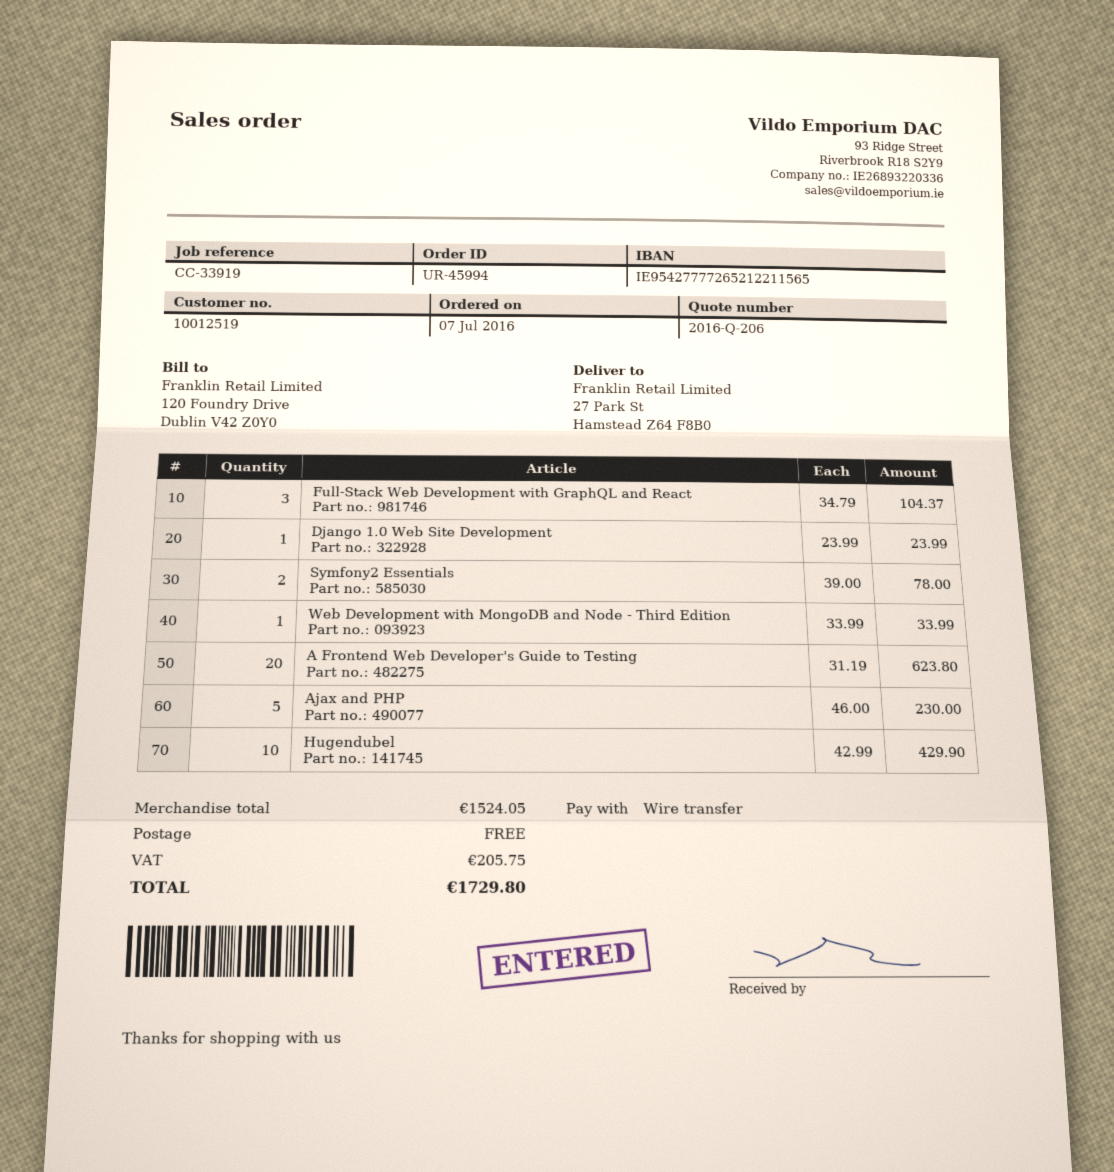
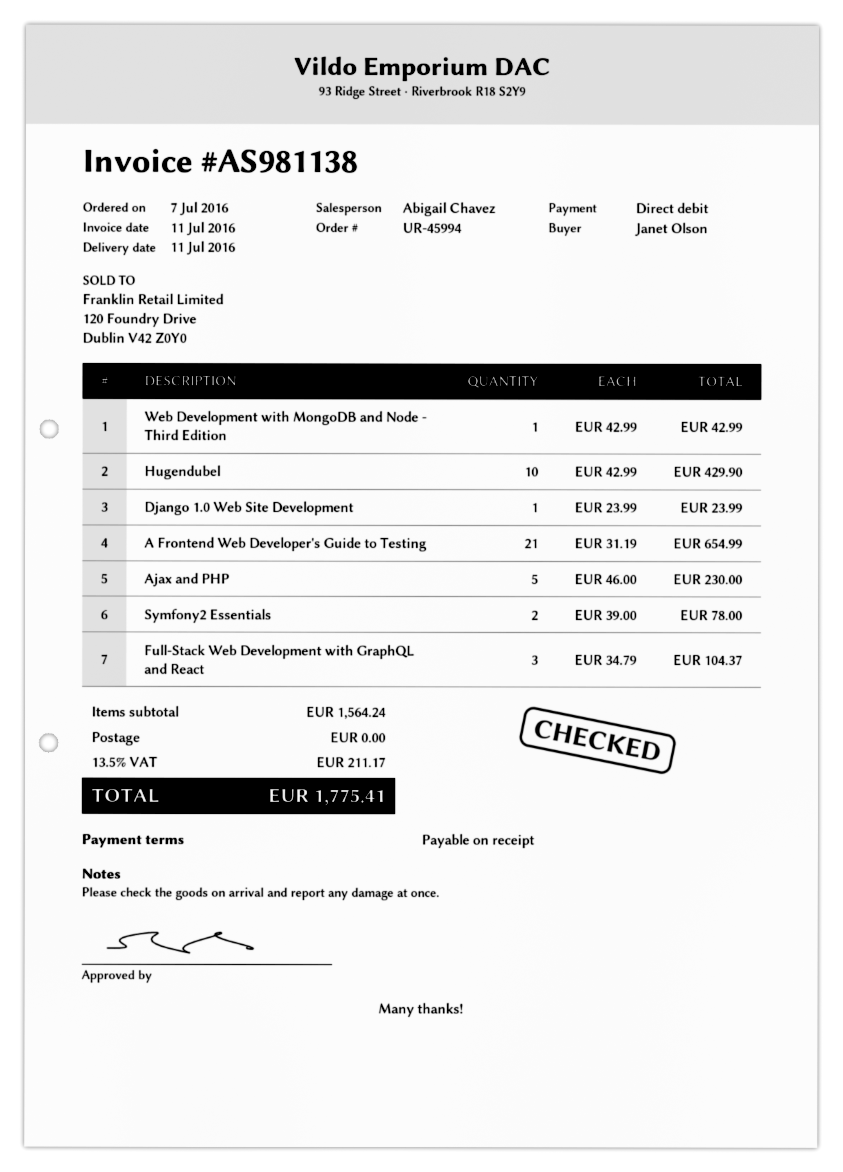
payment method: bank transfer -> direct debit
Web Development with MongoDB and Node - Third Edition: 1 x 33.99 = 33.99 -> 1 x 42.99 = 42.99
A Frontend Web Developer's Guide to Testing: 20 x 31.19 = 623.80 -> 21 x 31.19 = 654.99
subtotal: 1524.05 -> 1564.24
tax: 205.75 -> 211.17
total: 1729.80 -> 1775.41

